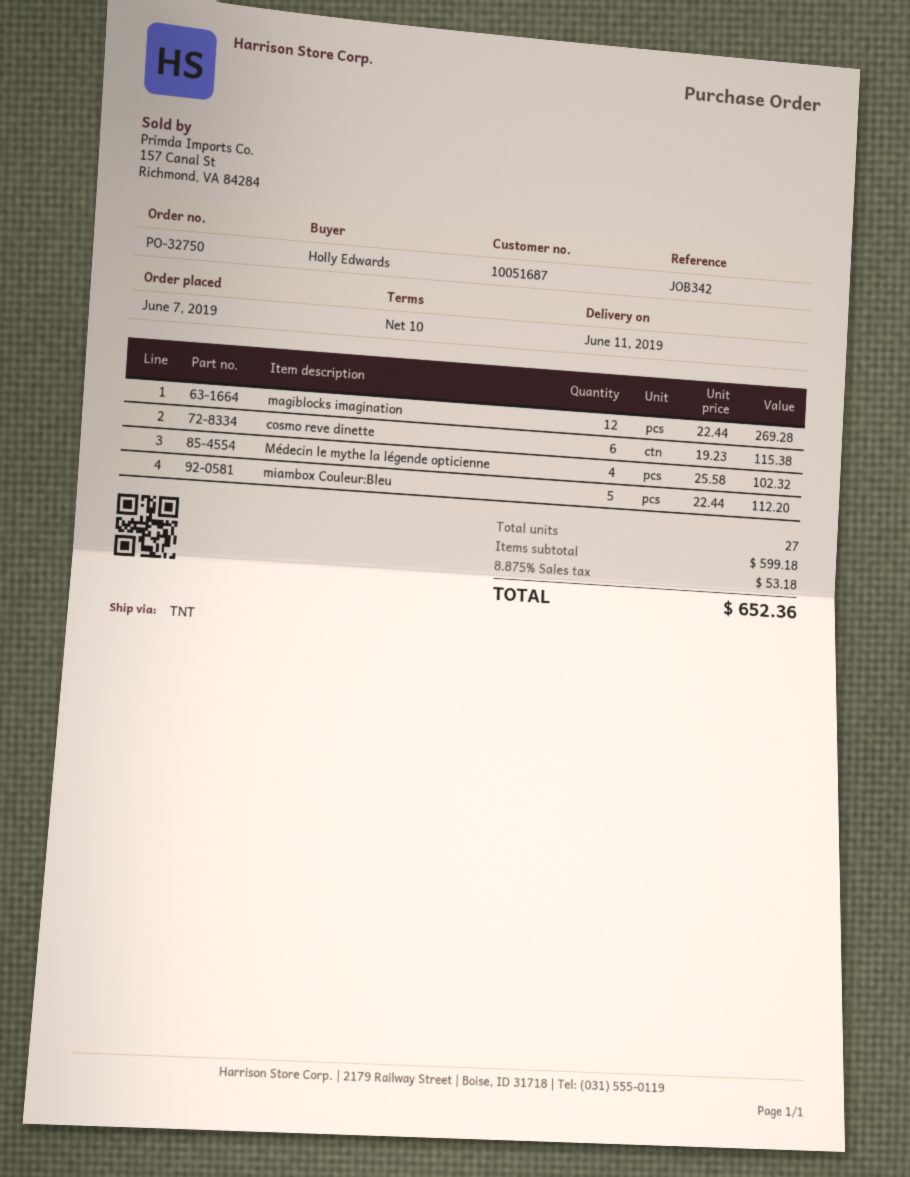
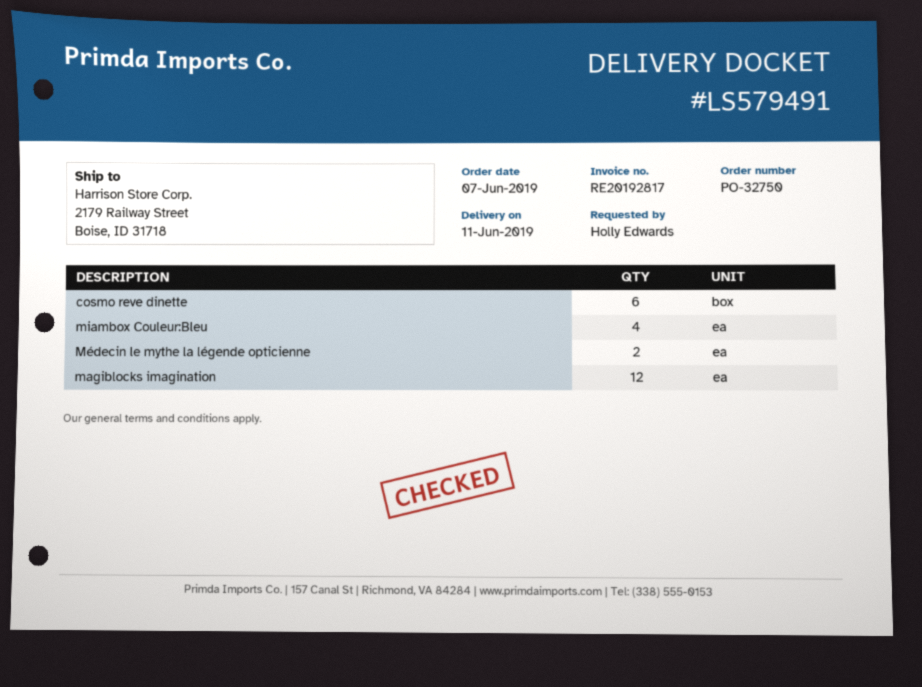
Médecin le mythe la légende opticienne: 4 -> 2
miambox Couleur:Bleu: 5 -> 4

